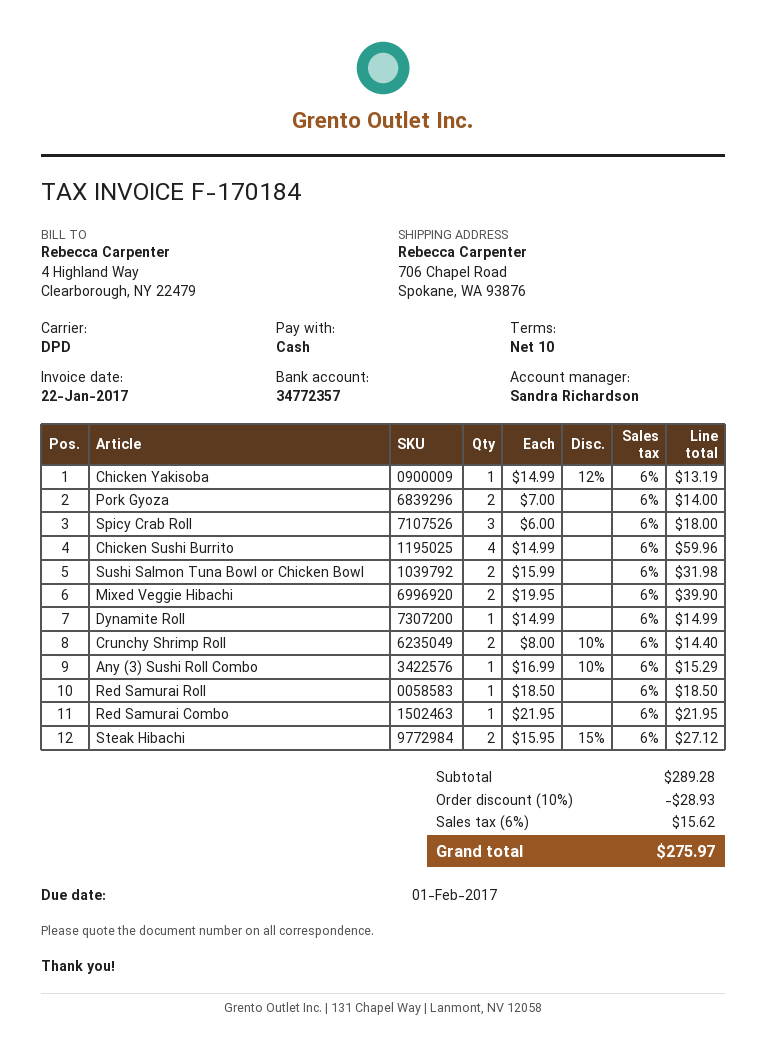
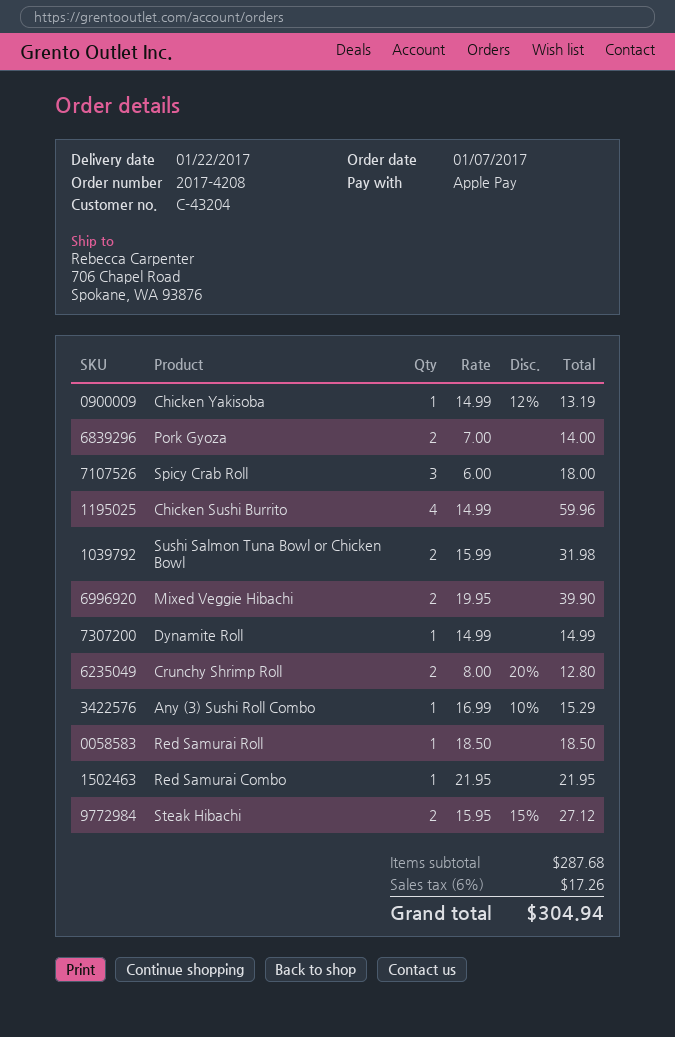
payment method: cash -> Apple Pay
Crunchy Shrimp Roll: 2 x 8.00 - 10% = 14.40 -> 2 x 8.00 - 20% = 12.80
subtotal: 289.28 -> 287.68
discount: 10% = 28.93 -> none
tax: 6% = 15.62 -> 6% = 17.26
total: 275.97 -> 304.94

